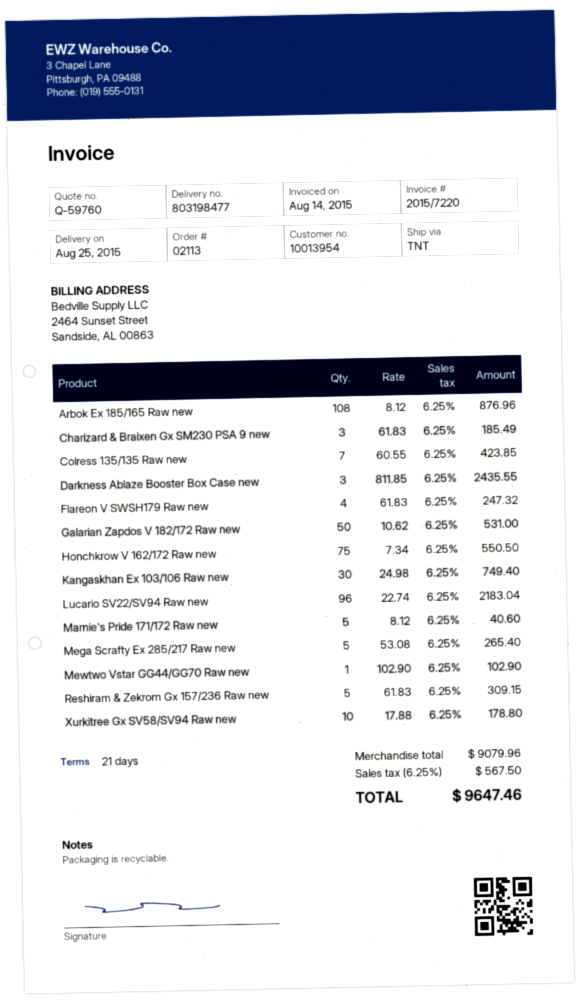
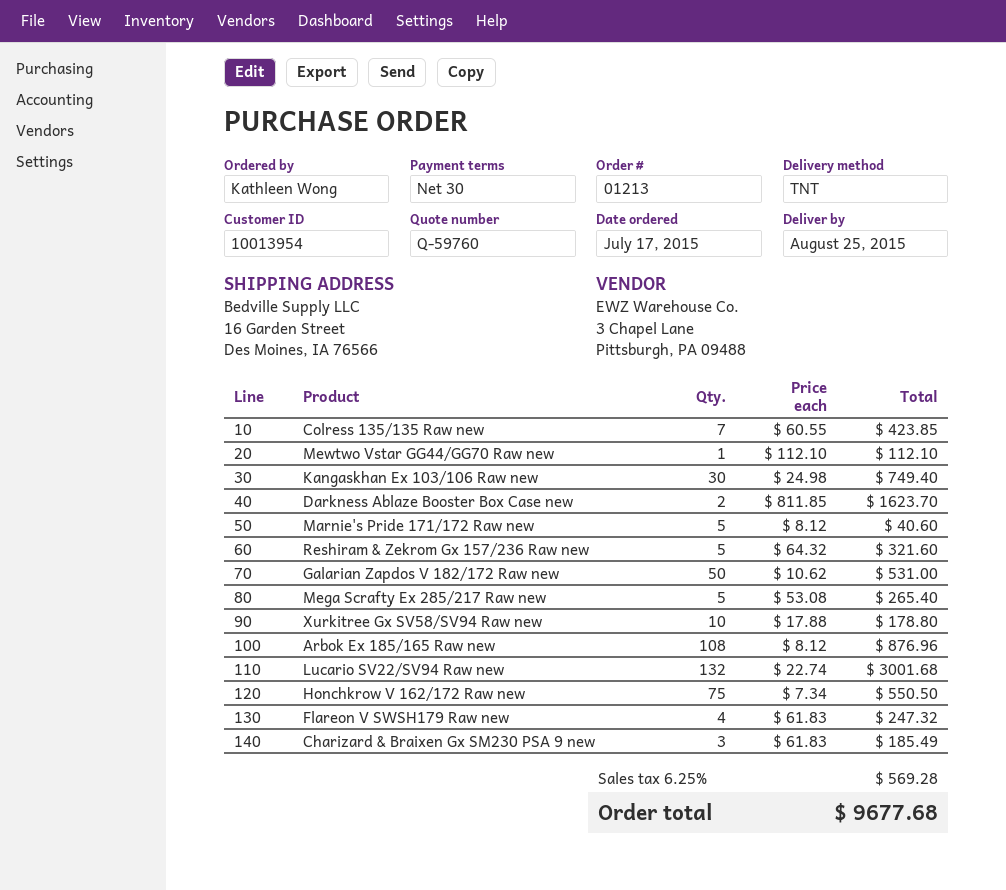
order number: 02113 -> 01213
payment terms: 21 days -> 30 days
Darkness Ablaze Booster Box Case new: 3 x 811.85 = 2435.55 -> 2 x 811.85 = 1623.70
Lucario SV22/SV94 Raw new: 96 x 22.74 = 2183.04 -> 132 x 22.74 = 3001.68
Mewtwo Vstar GG44/GG70 Raw new: 1 x 102.90 = 102.90 -> 1 x 112.10 = 112.10
Reshiram & Zekrom Gx 157/236 Raw new: 5 x 61.83 = 309.15 -> 5 x 64.32 = 321.60
tax: 6.25% = 567.50 -> 6.25% = 569.28
total: 9647.46 -> 9677.68

